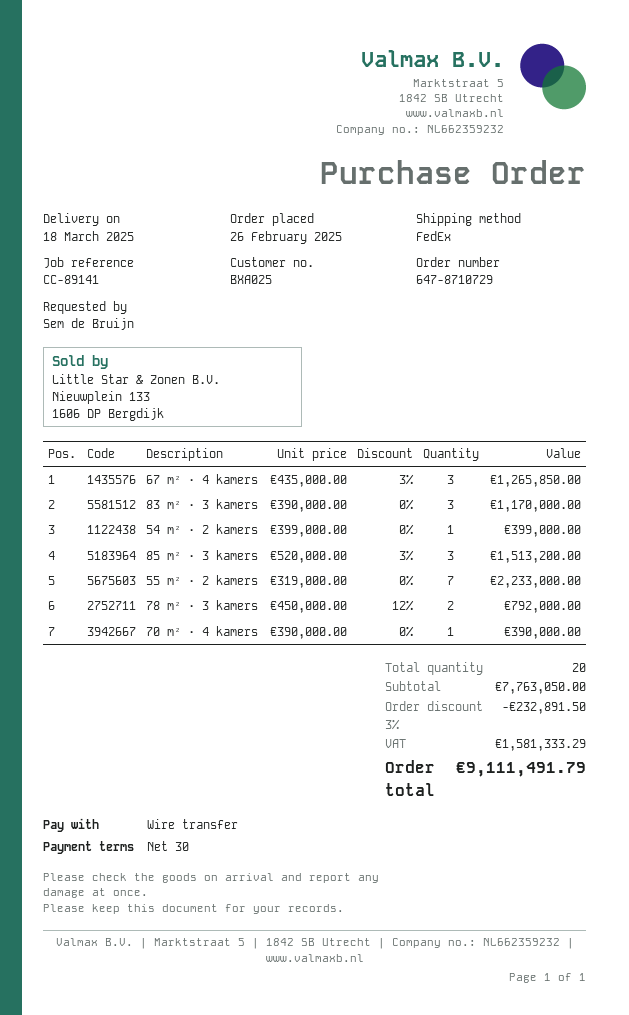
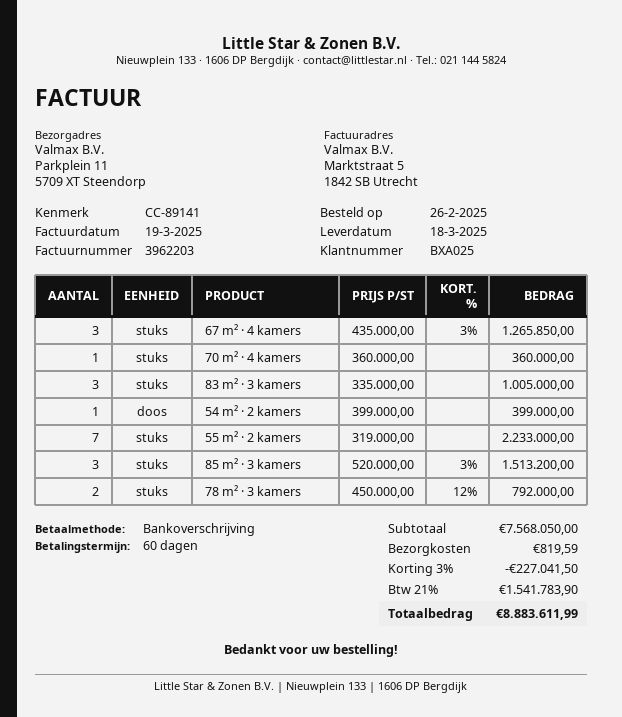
payment terms: 30 days -> 60 days
83 m² · 3 kamers: 3 x 390000.00 = 1170000.00 -> 3 x 335000.00 = 1005000.00
70 m² · 4 kamers: 1 x 390000.00 = 390000.00 -> 1 x 360000.00 = 360000.00
subtotal: 7763050.00 -> 7568050.00
discount: 3% = 232891.50 -> 3% = 227041.50
shipping: none -> 819.59
tax: 1581333.29 -> 1541783.90
total: 9111491.79 -> 8883611.99

